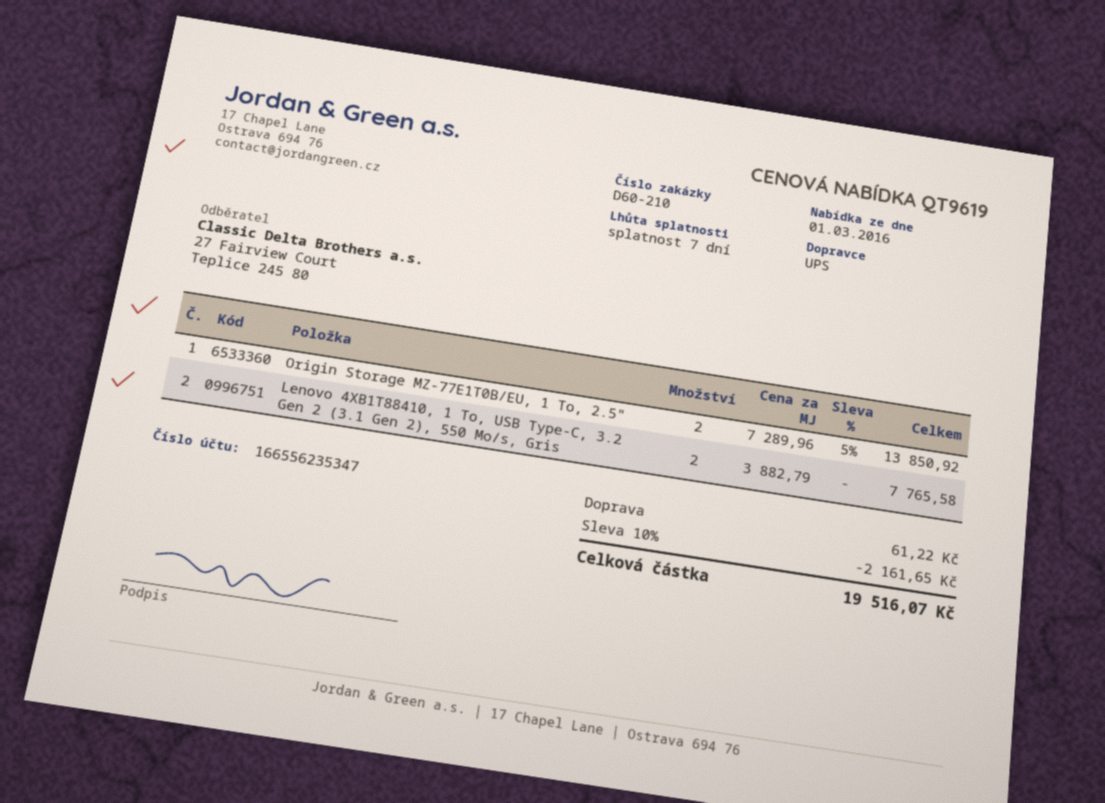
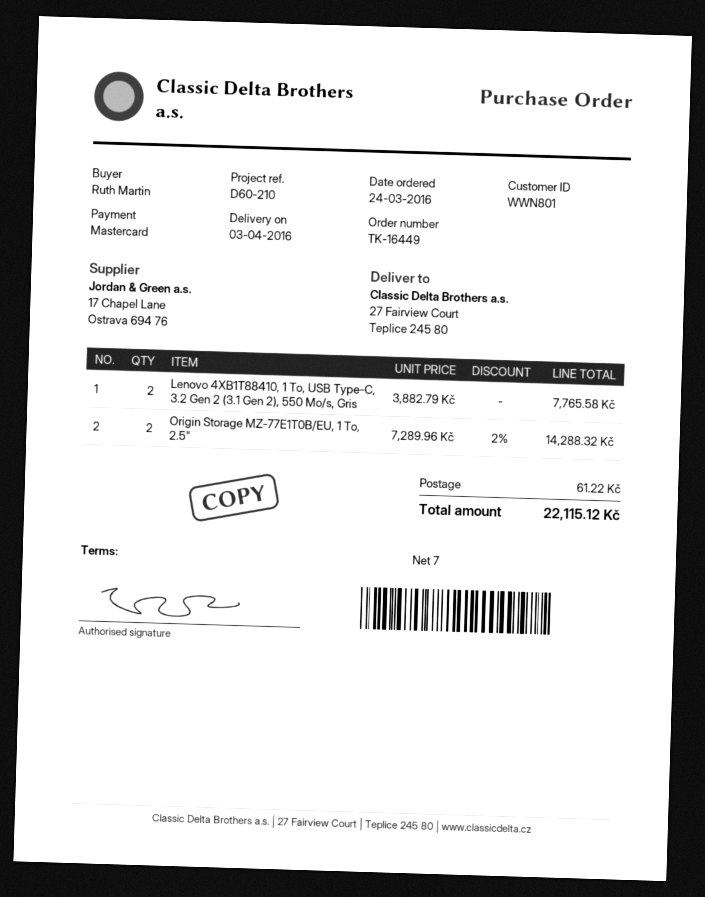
Origin Storage MZ-77E1T0B/EU, 1 To, 2.5": 2 x 7289.96 - 5% = 13850.92 -> 2 x 7289.96 - 2% = 14288.32
discount: 10% = 2161.65 -> none
total: 19516.07 -> 22115.12

